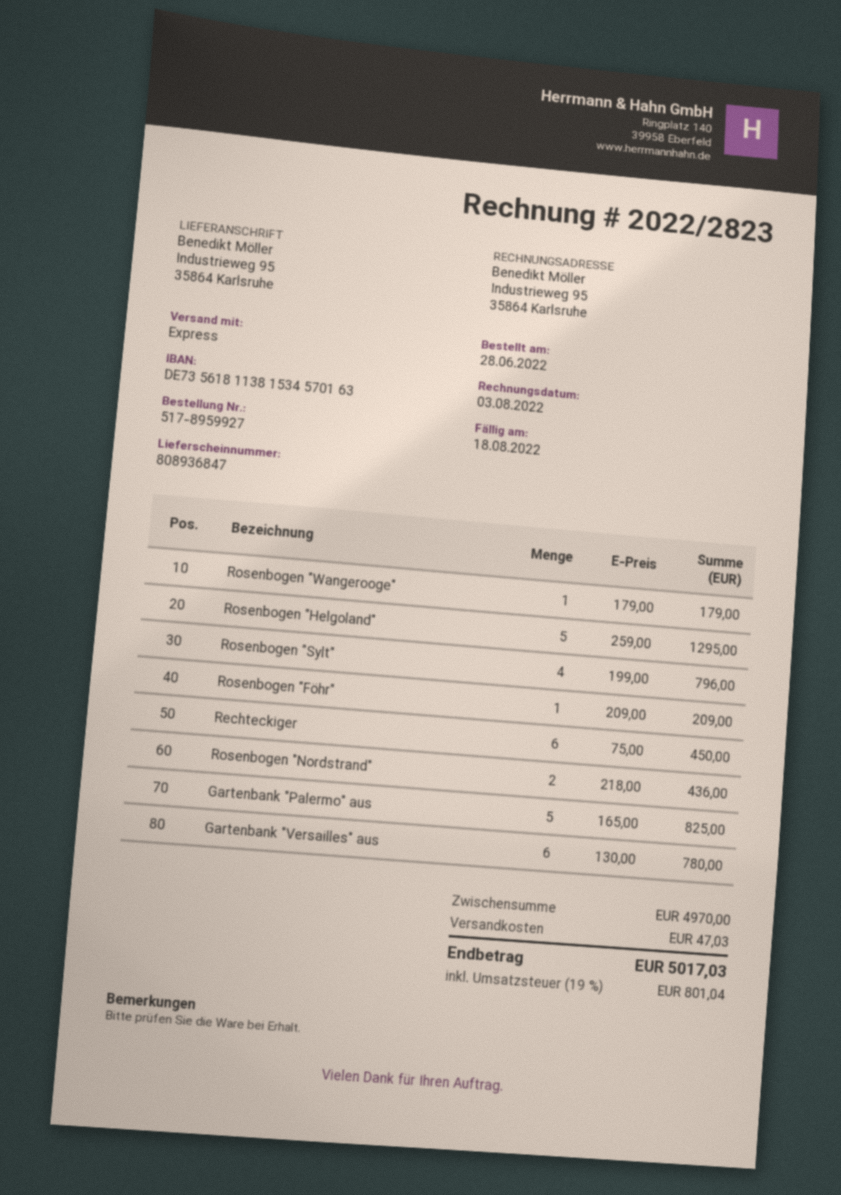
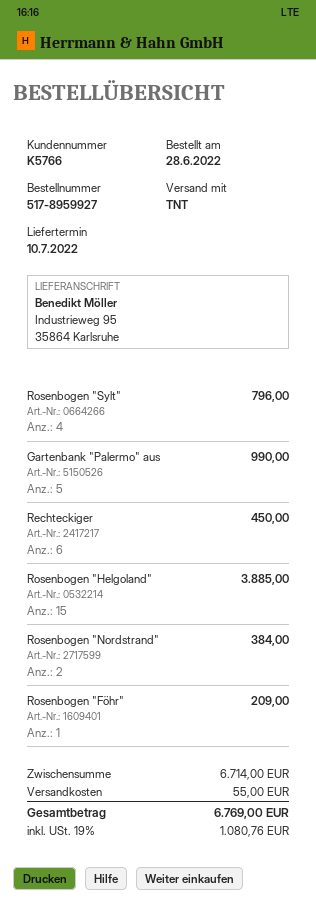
shipping method: express -> TNT
Rosenbogen "Wangerooge": 1 for 179.00 -> none
Rosenbogen "Helgoland": 5 for 1295.00 -> 15 for 3885.00
Rosenbogen "Nordstrand": 2 for 436.00 -> 2 for 384.00
Gartenbank "Palermo" aus: 5 for 825.00 -> 5 for 990.00
Gartenbank "Versailles" aus: 6 for 780.00 -> none
subtotal: 4970.00 -> 6714.00
shipping: 47.03 -> 55.00
tax: 19% = 801.04 -> 19% = 1080.76
total: 5017.03 -> 6769.00

